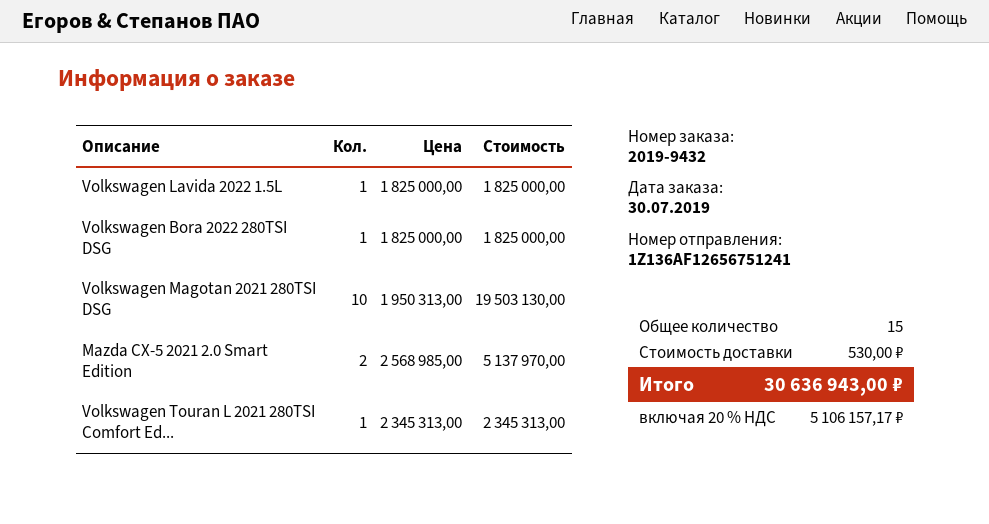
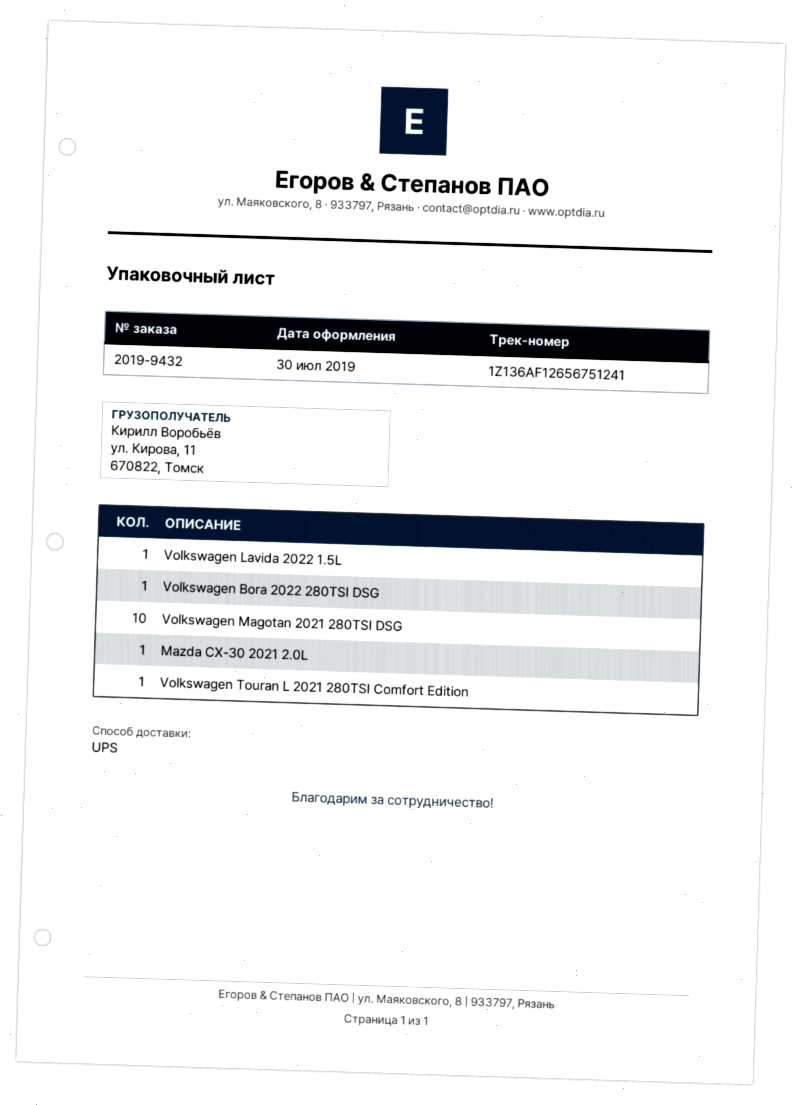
Mazda CX-5 2021 2.0 Smart Edition: 2 -> none
Mazda CX-30 2021 2.0L: none -> 1

